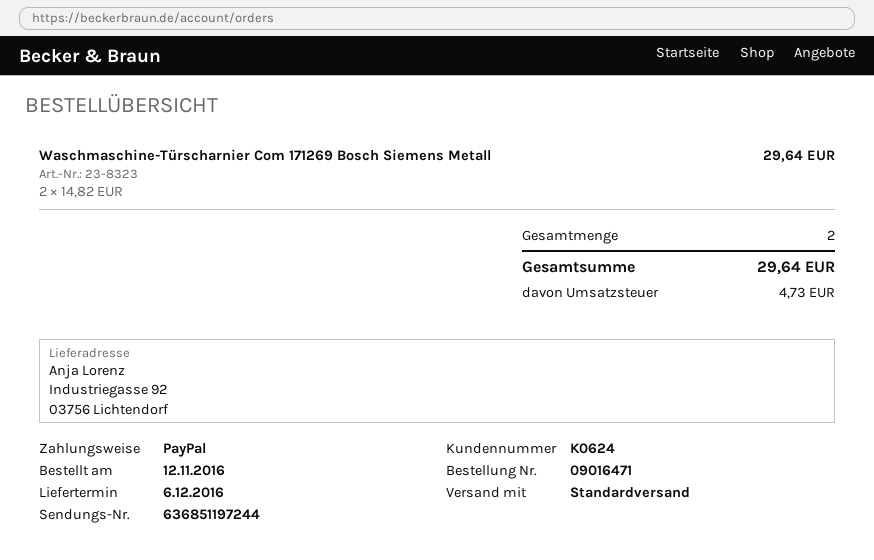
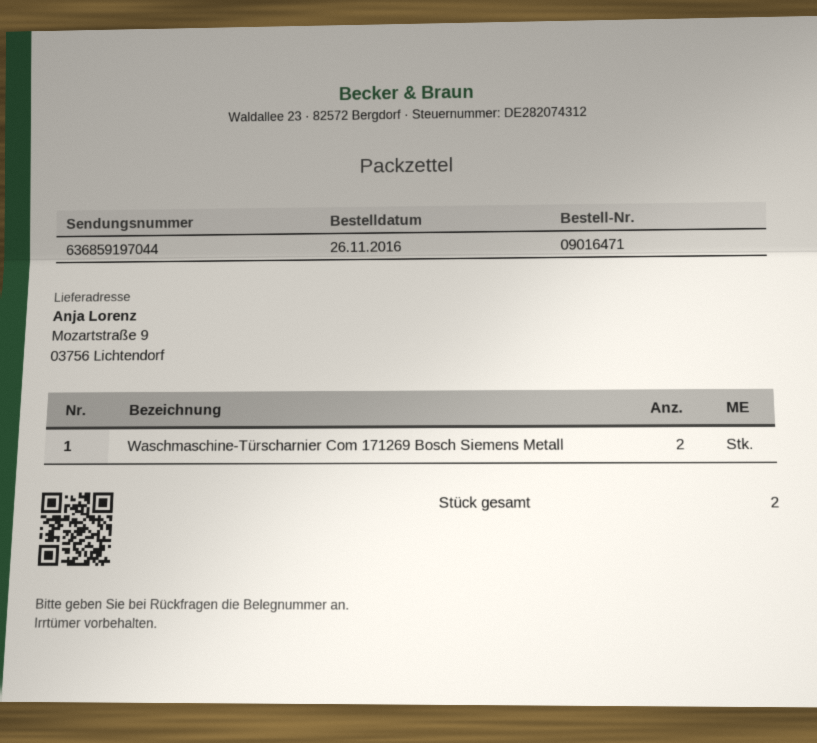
order date: 2016-11-12 -> 2016-11-26
tracking number: 636851197244 -> 636859197044
ship to: Industriegasse 92, 03756 Lichtendorf -> Mozartstraße 9, 03756 Lichtendorf

